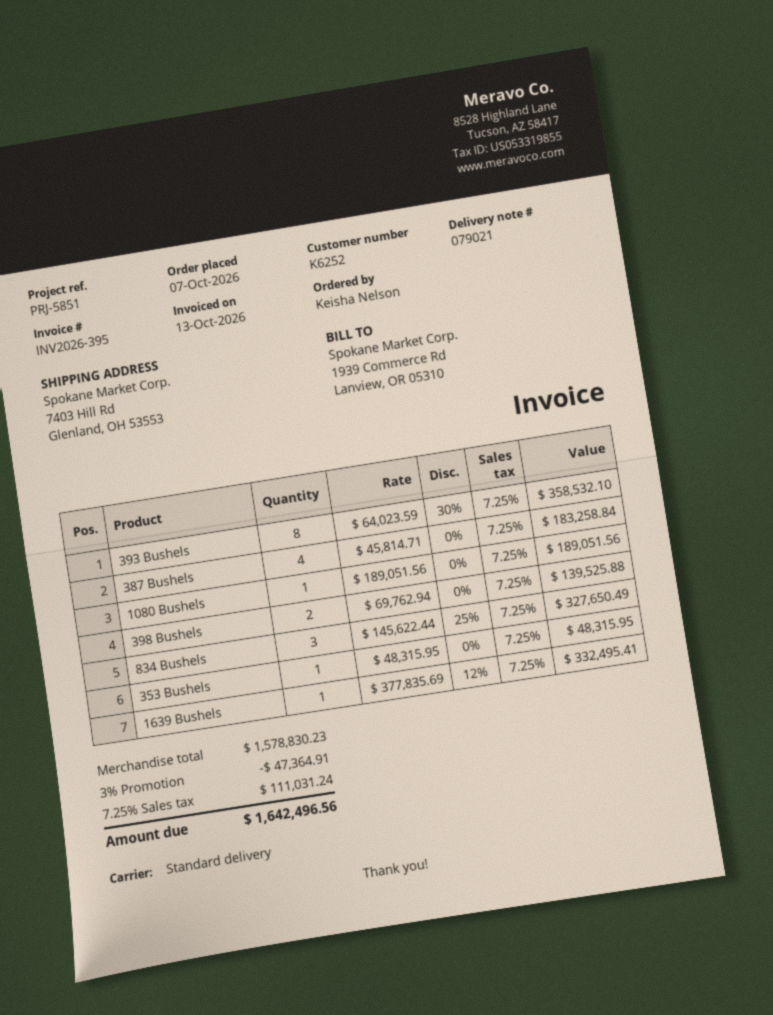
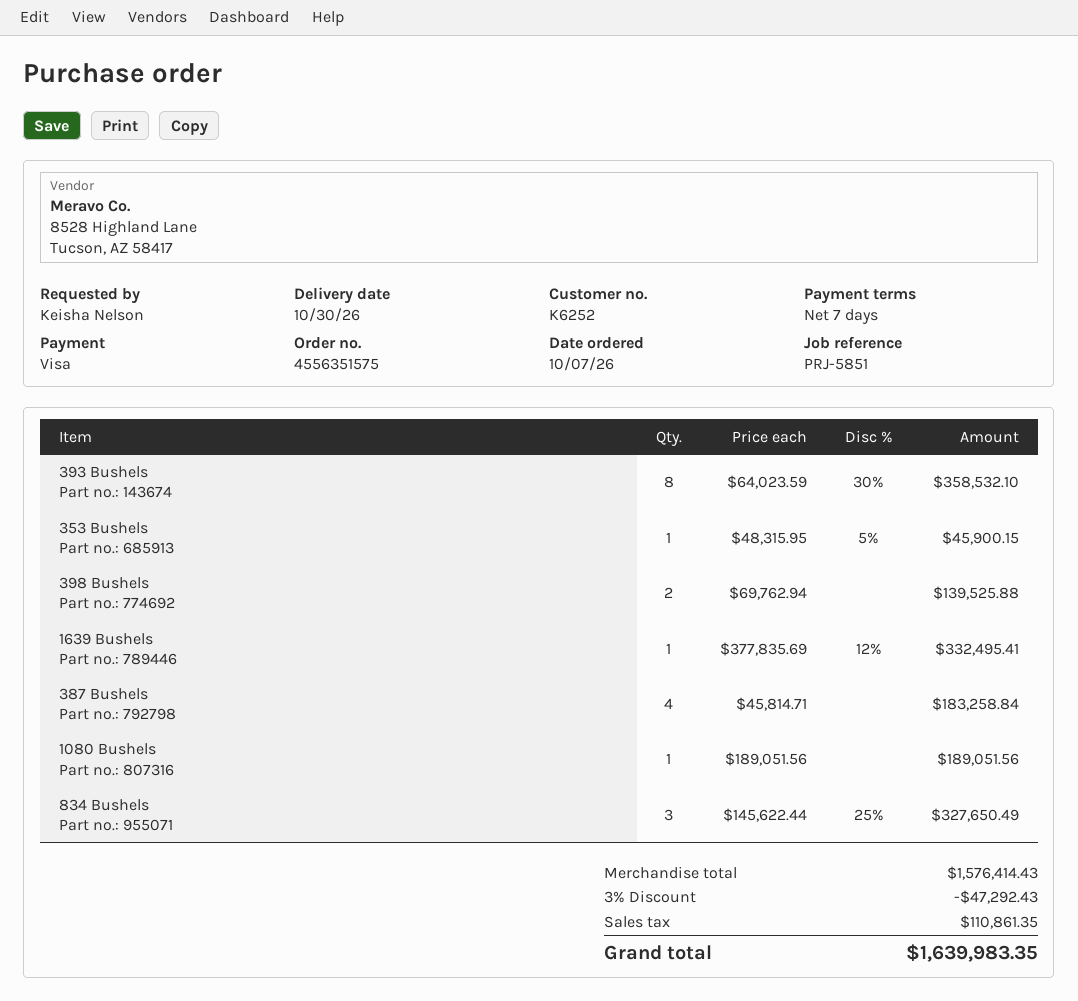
353 Bushels: 1 x 48315.95 = 48315.95 -> 1 x 48315.95 - 5% = 45900.15
subtotal: 1578830.23 -> 1576414.43
discount: 3% = 47364.91 -> 3% = 47292.43
tax: 111031.24 -> 110861.35
total: 1642496.56 -> 1639983.35

